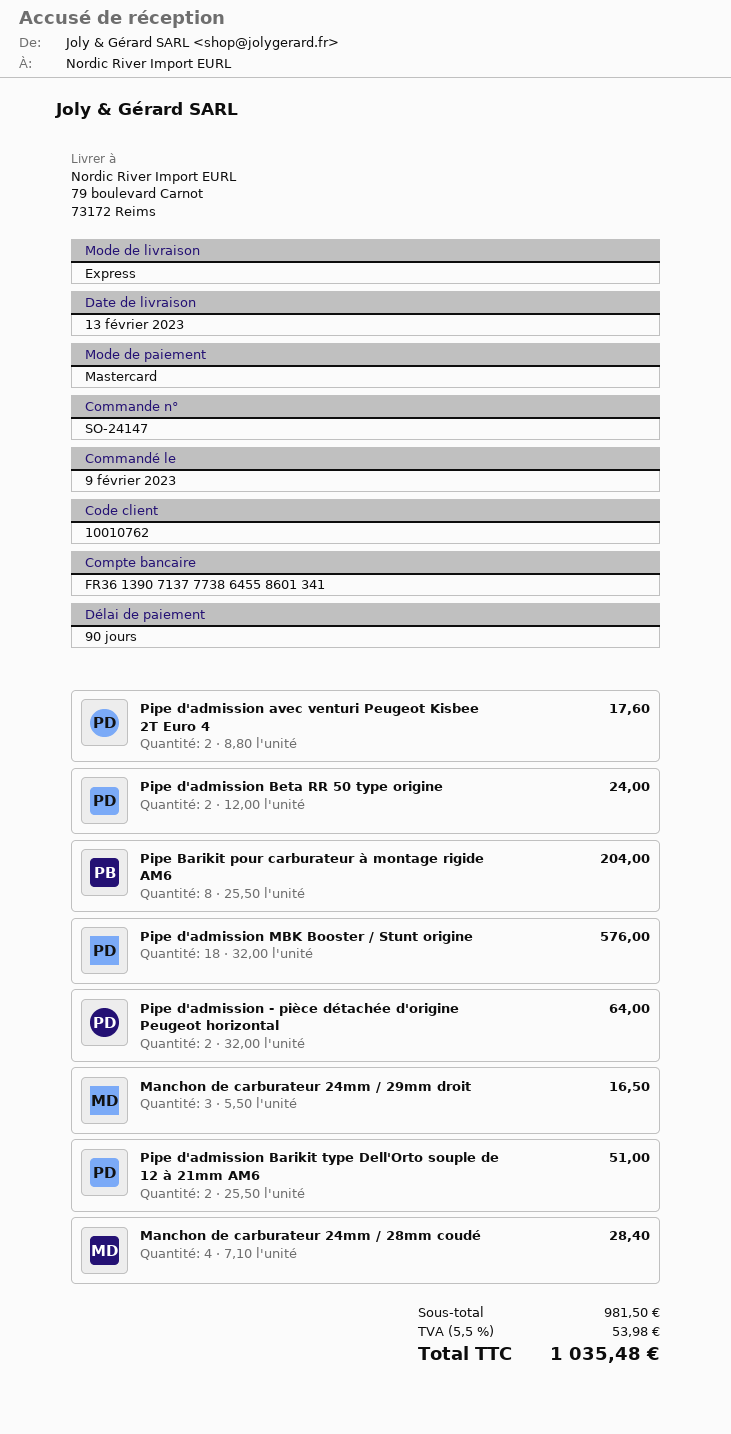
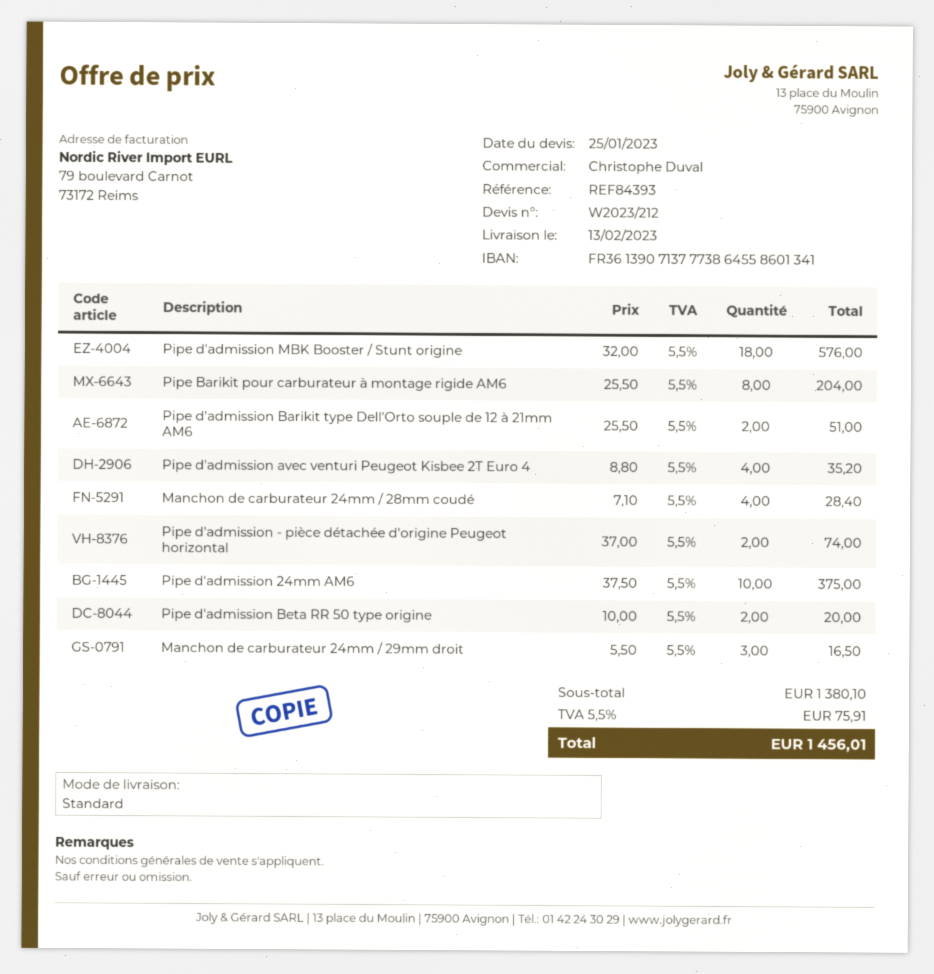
shipping method: express -> standard
Pipe d'admission avec venturi Peugeot Kisbee 2T Euro 4: 2 x 8.80 = 17.60 -> 4 x 8.80 = 35.20
Pipe d'admission Beta RR 50 type origine: 2 x 12.00 = 24.00 -> 2 x 10.00 = 20.00
Pipe d'admission - pièce détachée d'origine Peugeot horizontal: 2 x 32.00 = 64.00 -> 2 x 37.00 = 74.00
Pipe d'admission 24mm AM6: none -> 10 x 37.50 = 375.00
subtotal: 981.50 -> 1380.10
tax: 5.5% = 53.98 -> 5.5% = 75.91
total: 1035.48 -> 1456.01

